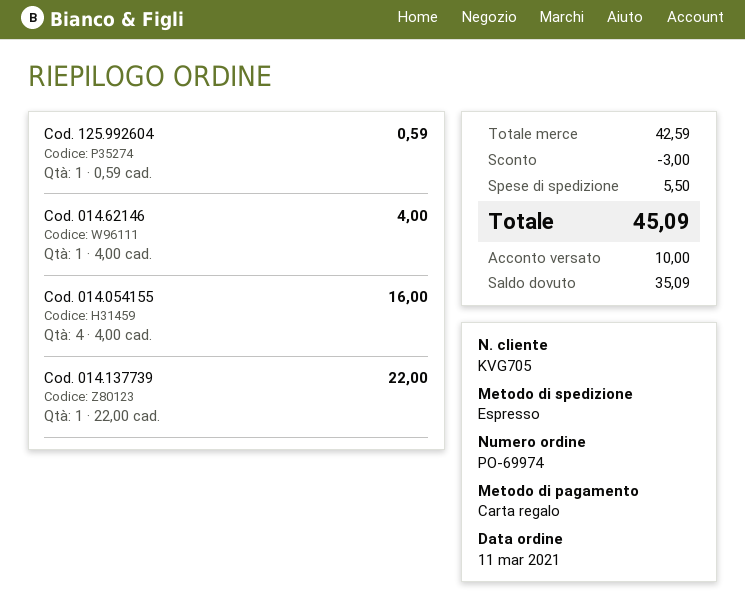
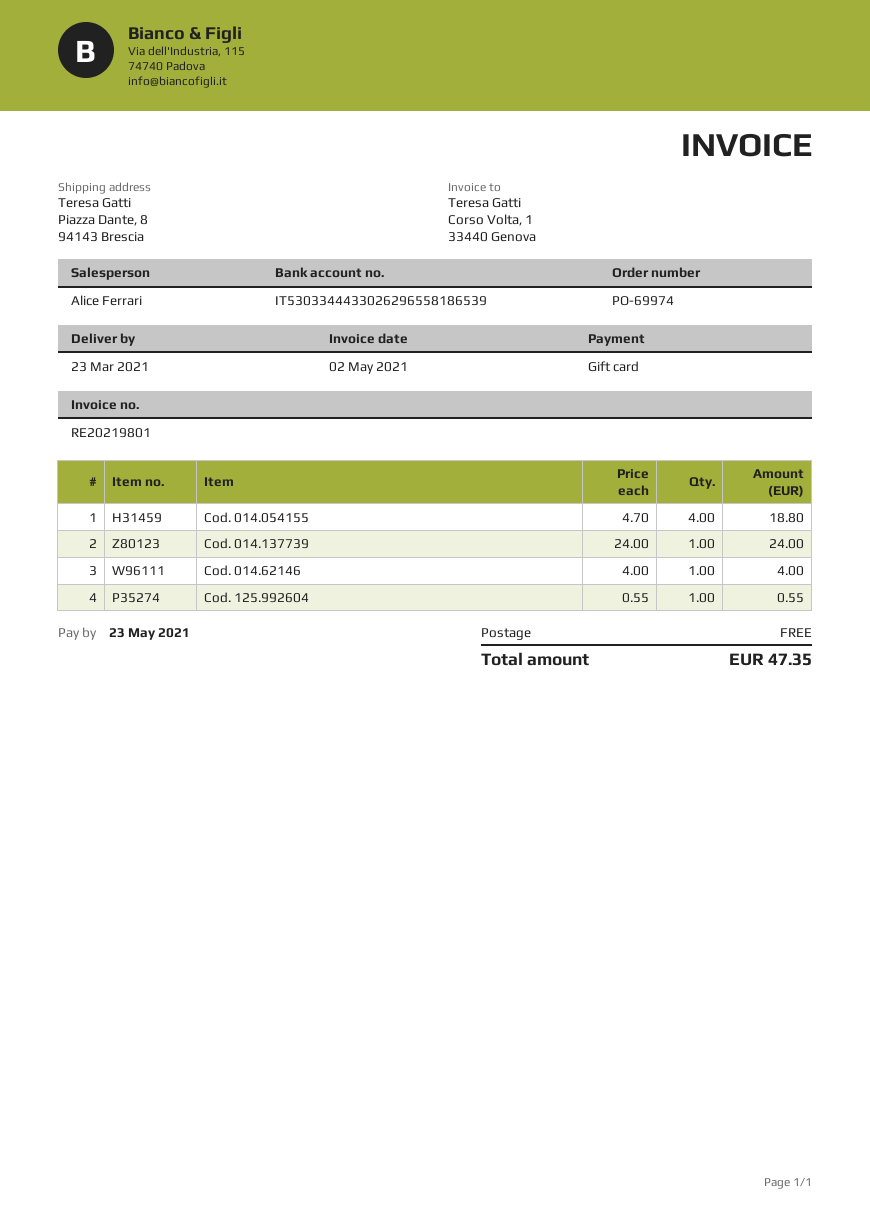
Cod. 125.992604: 1 x 0.59 = 0.59 -> 1 x 0.55 = 0.55
Cod. 014.054155: 4 x 4.00 = 16.00 -> 4 x 4.70 = 18.80
Cod. 014.137739: 1 x 22.00 = 22.00 -> 1 x 24.00 = 24.00
discount: 3.00 -> none
shipping: 5.50 -> 0.00
total: 45.09 -> 47.35

